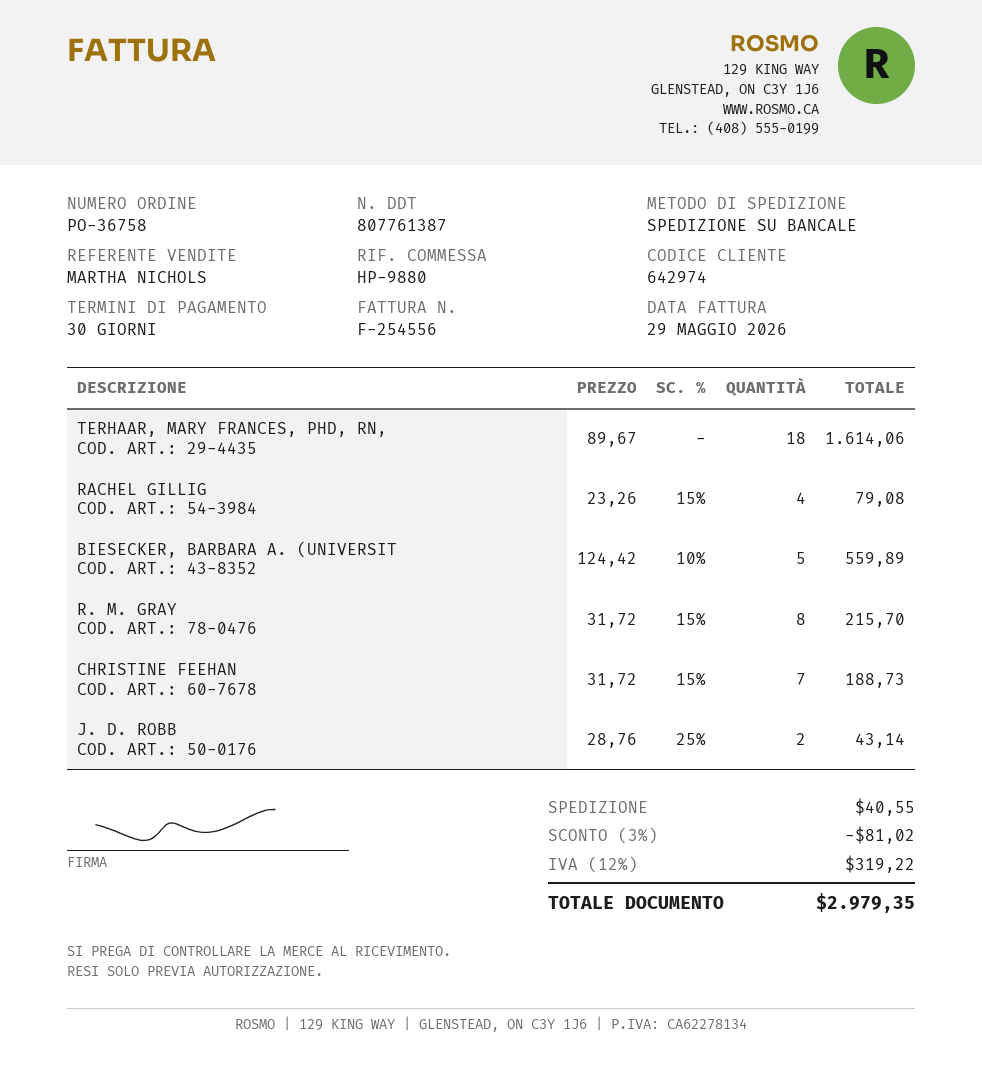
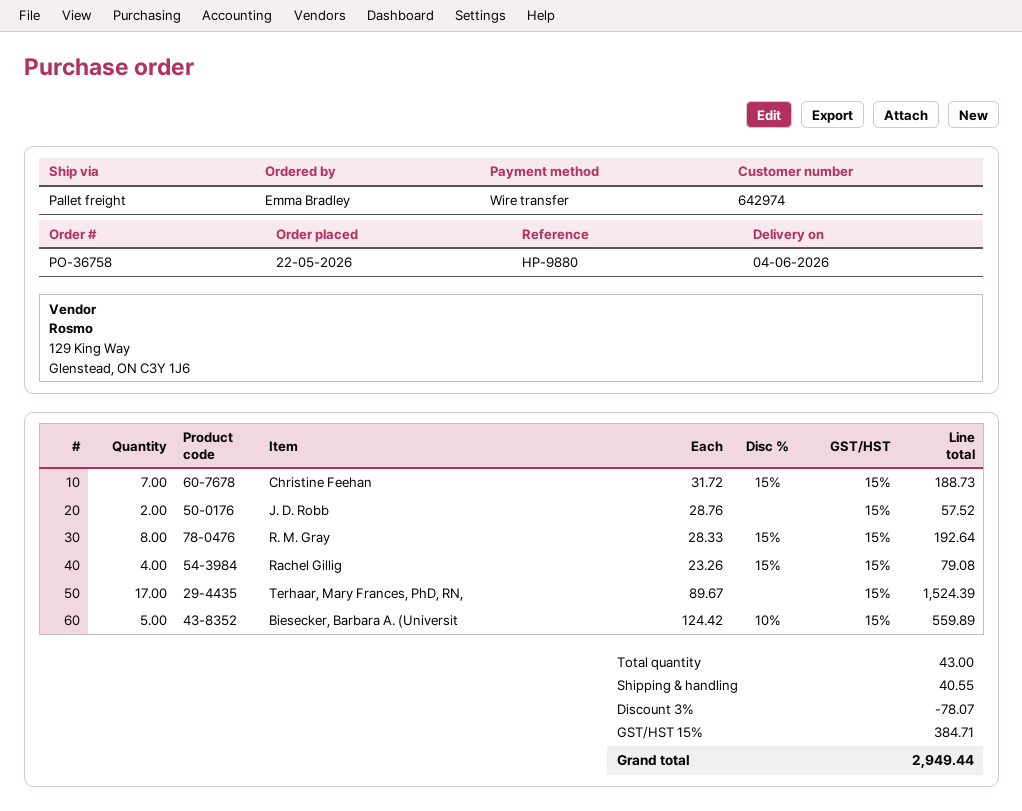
TERHAAR, MARY FRANCES, PHD, RN,: 18 x 89.67 = 1614.06 -> 17 x 89.67 = 1524.39
R. M. GRAY: 8 x 31.72 - 15% = 215.70 -> 8 x 28.33 - 15% = 192.64
J. D. ROBB: 2 x 28.76 - 25% = 43.14 -> 2 x 28.76 = 57.52
discount: 3% = 81.02 -> 3% = 78.07
tax: 12% = 319.22 -> 15% = 384.71
total: 2979.35 -> 2949.44

